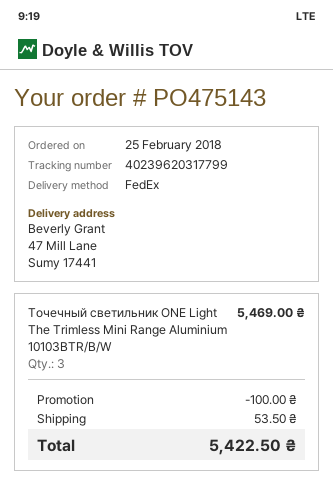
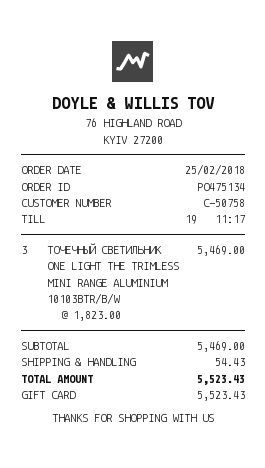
order number: PO475143 -> PO475134
discount: 100.00 -> none
shipping: 53.50 -> 54.43
total: 5422.50 -> 5523.43

